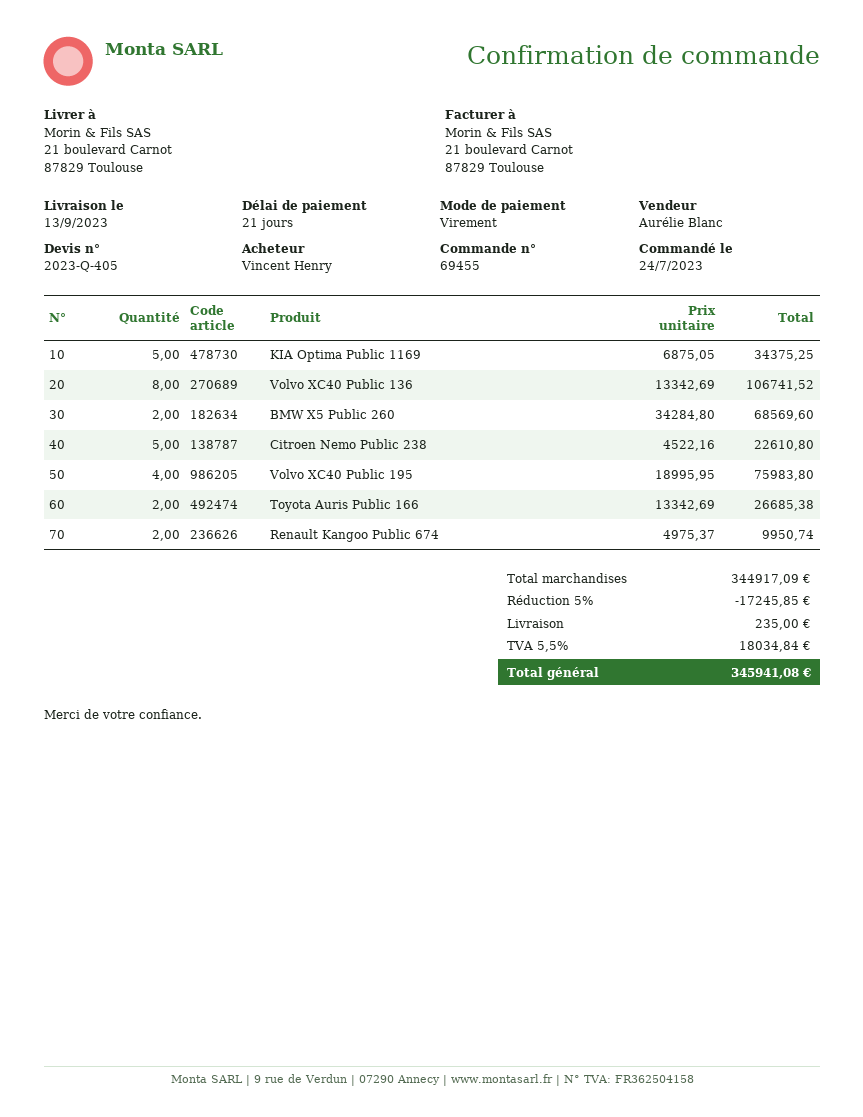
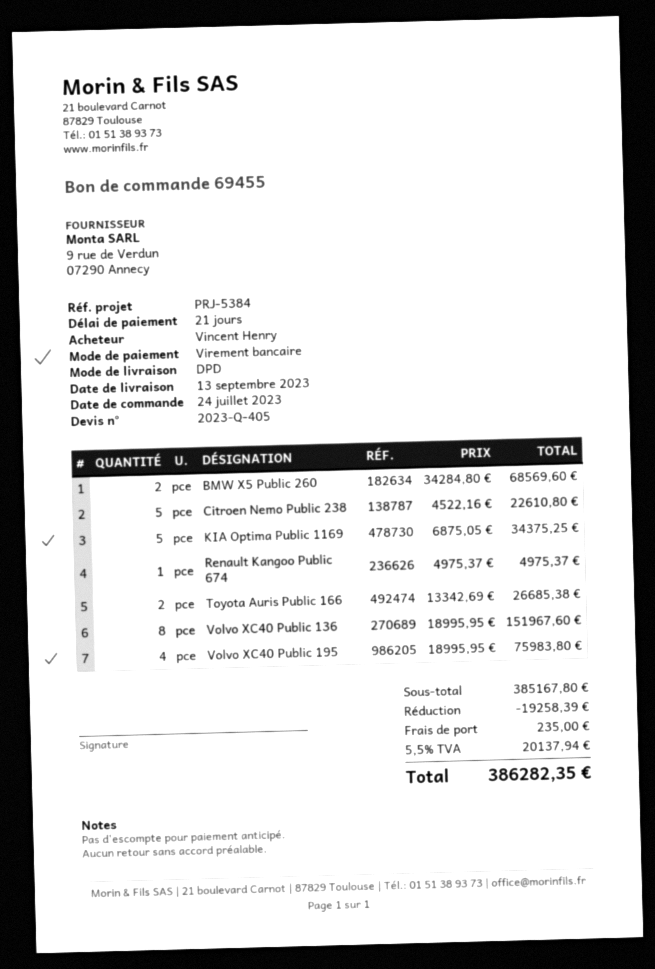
Volvo XC40 Public 136: 8 x 13342.69 = 106741.52 -> 8 x 18995.95 = 151967.60
Renault Kangoo Public 674: 2 x 4975.37 = 9950.74 -> 1 x 4975.37 = 4975.37
subtotal: 344917.09 -> 385167.80
discount: 17245.85 -> 19258.39
tax: 5.5% = 18034.84 -> 5.5% = 20137.94
total: 345941.08 -> 386282.35

